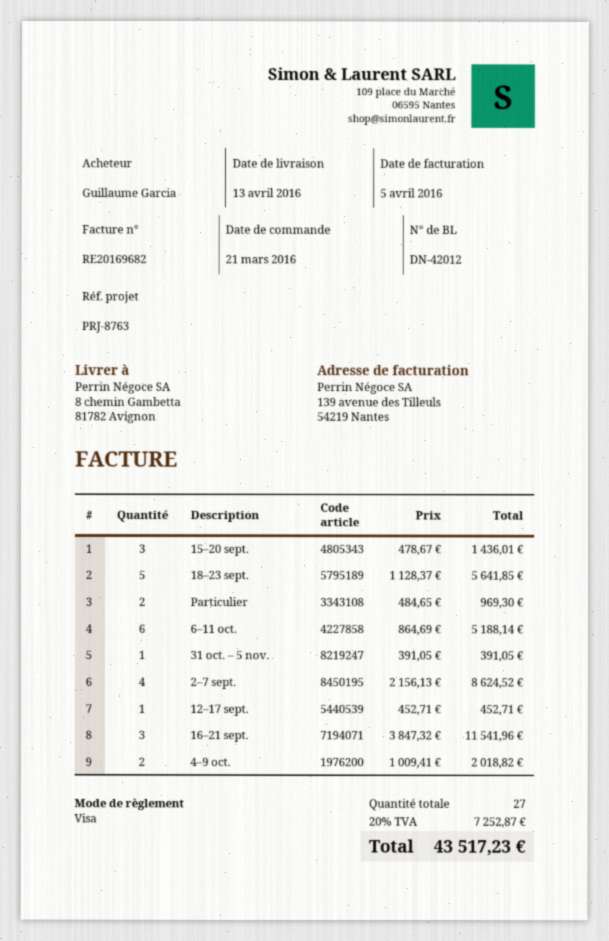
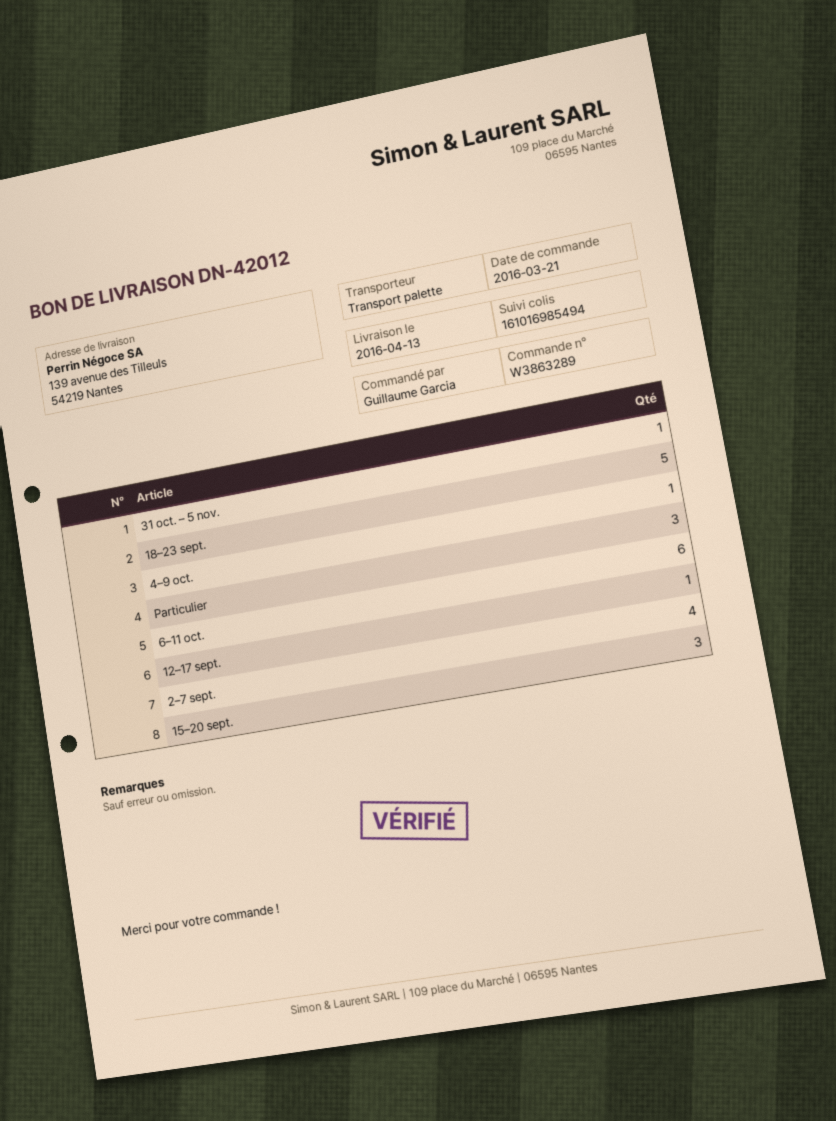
ship to: 8 chemin Gambetta, 81782 Avignon -> 139 avenue des Tilleuls, 54219 Nantes
Particulier: 2 -> 3
16–21 sept.: 3 -> none
4–9 oct.: 2 -> 1

